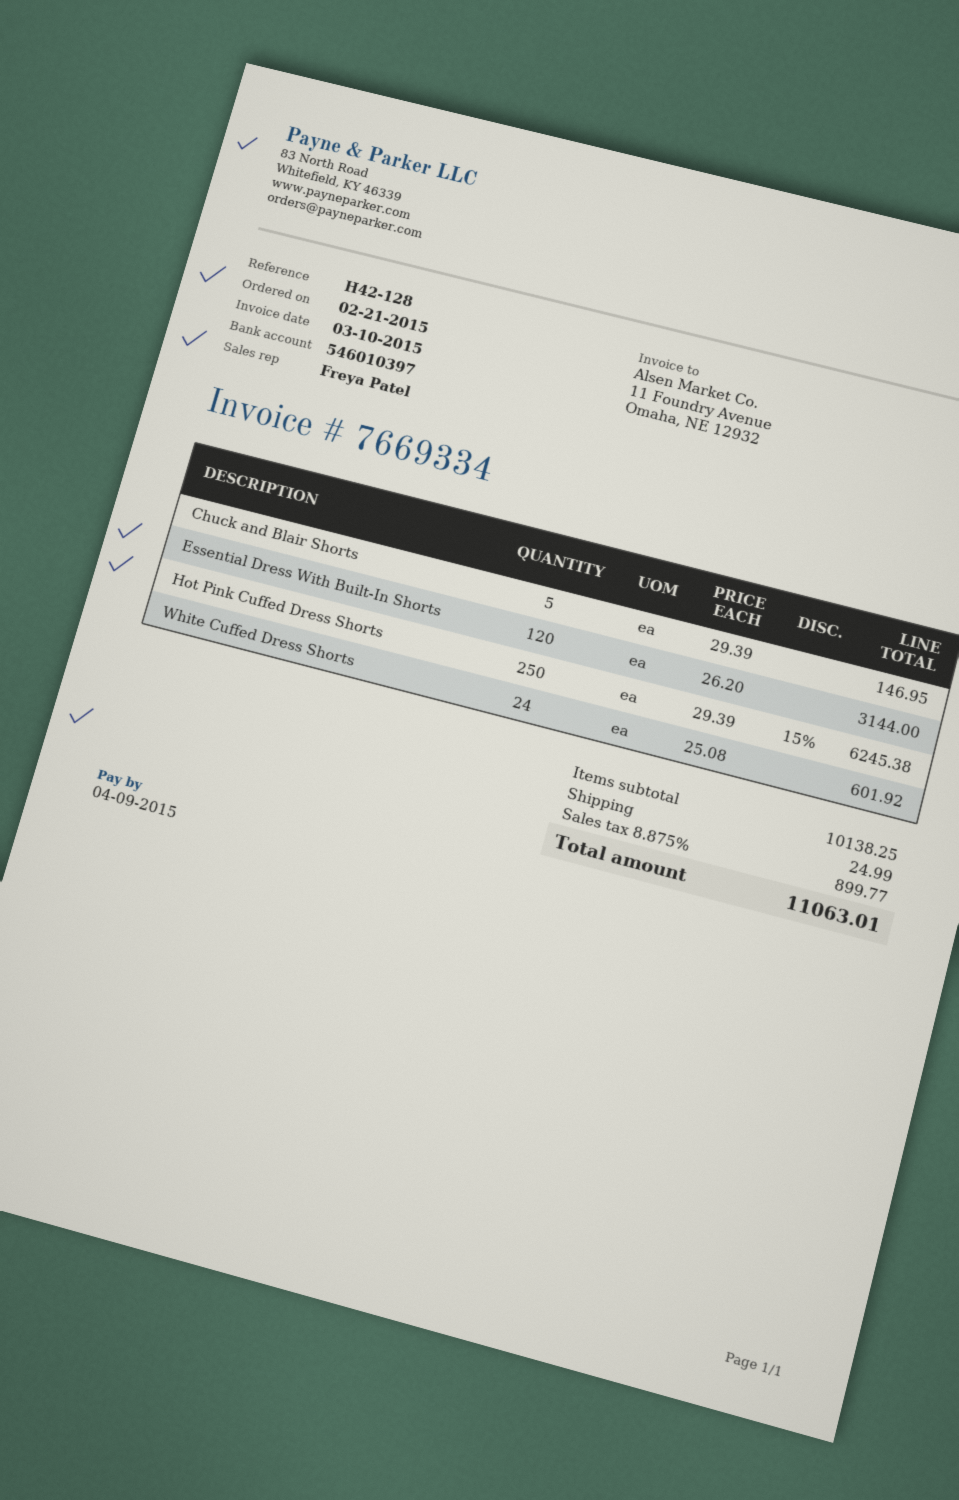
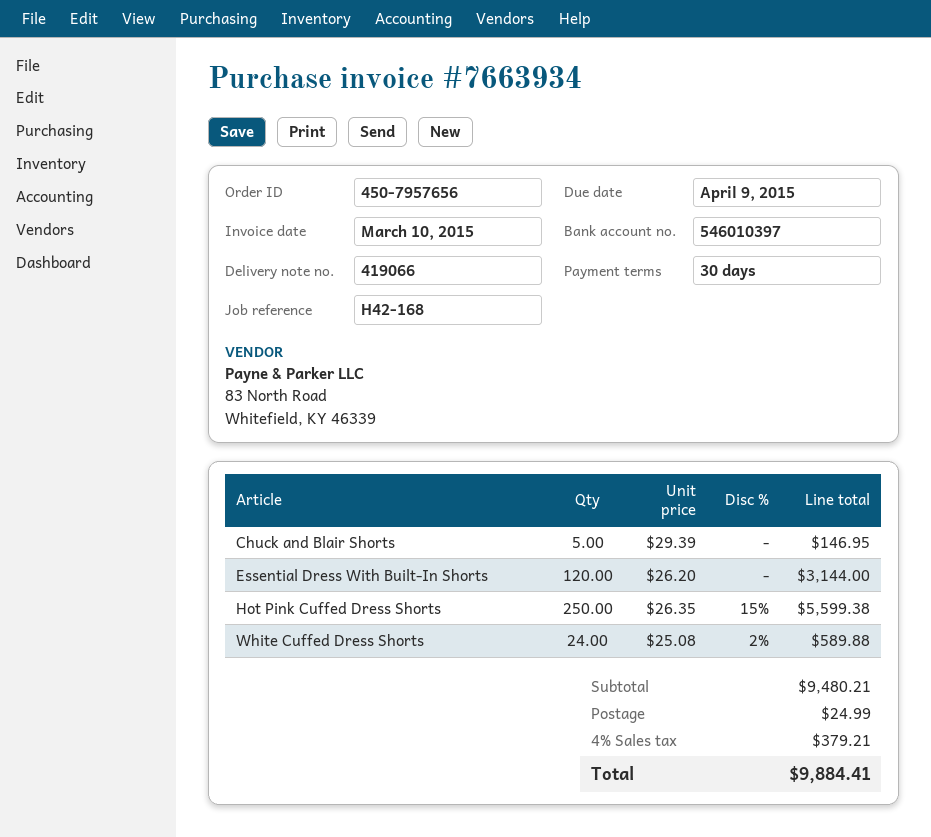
invoice number: 7669334 -> 7663934
reference: H42-128 -> H42-168
Hot Pink Cuffed Dress Shorts: 250 x 29.39 - 15% = 6245.38 -> 250 x 26.35 - 15% = 5599.38
White Cuffed Dress Shorts: 24 x 25.08 = 601.92 -> 24 x 25.08 - 2% = 589.88
subtotal: 10138.25 -> 9480.21
tax: 8.875% = 899.77 -> 4% = 379.21
total: 11063.01 -> 9884.41

